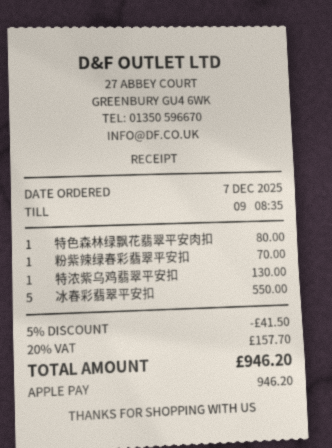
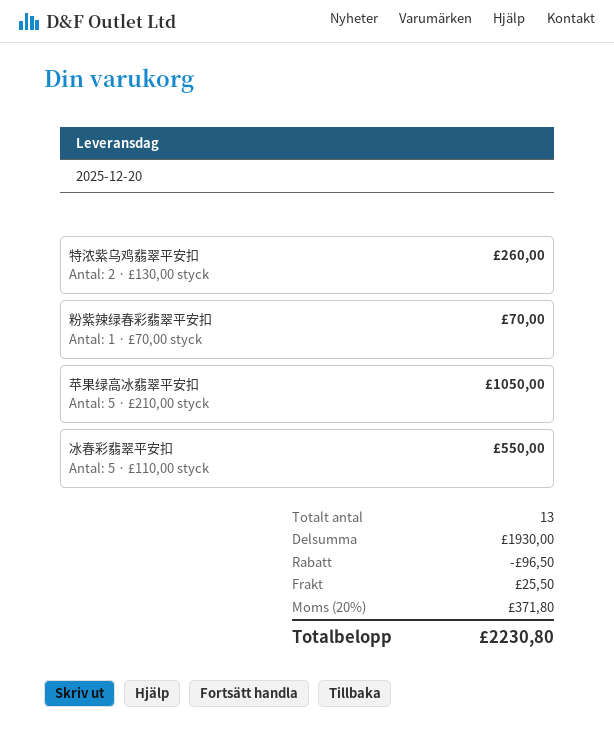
特色森林绿飘花翡翠平安肉扣: 1 for 80.00 -> none
特浓紫乌鸡翡翠平安扣: 1 for 130.00 -> 2 for 260.00
苹果绿高冰翡翠平安扣: none -> 5 for 1050.00
discount: 41.50 -> 96.50
shipping: none -> 25.50
tax: 20% = 157.70 -> 20% = 371.80
total: 946.20 -> 2230.80

